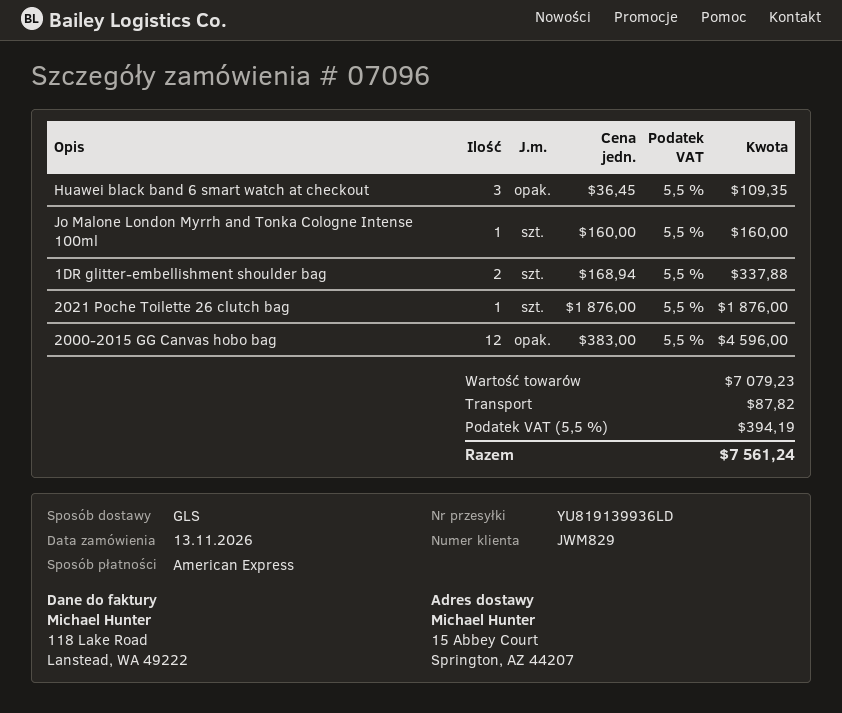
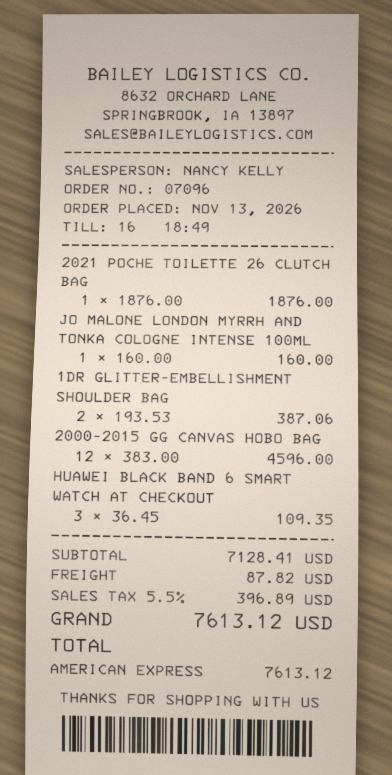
1DR glitter-embellishment shoulder bag: 2 x 168.94 = 337.88 -> 2 x 193.53 = 387.06
subtotal: 7079.23 -> 7128.41
tax: 5.5% = 394.19 -> 5.5% = 396.89
total: 7561.24 -> 7613.12

